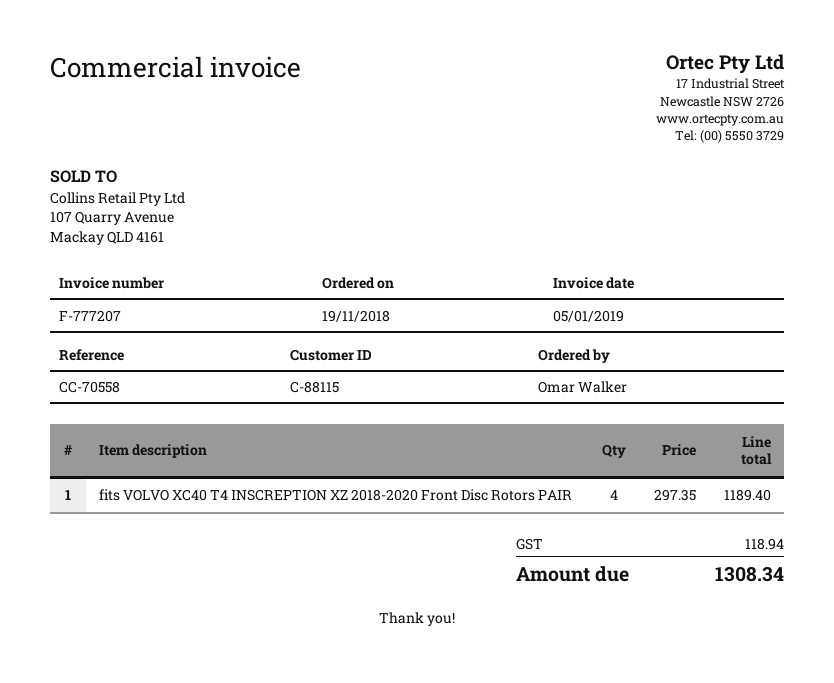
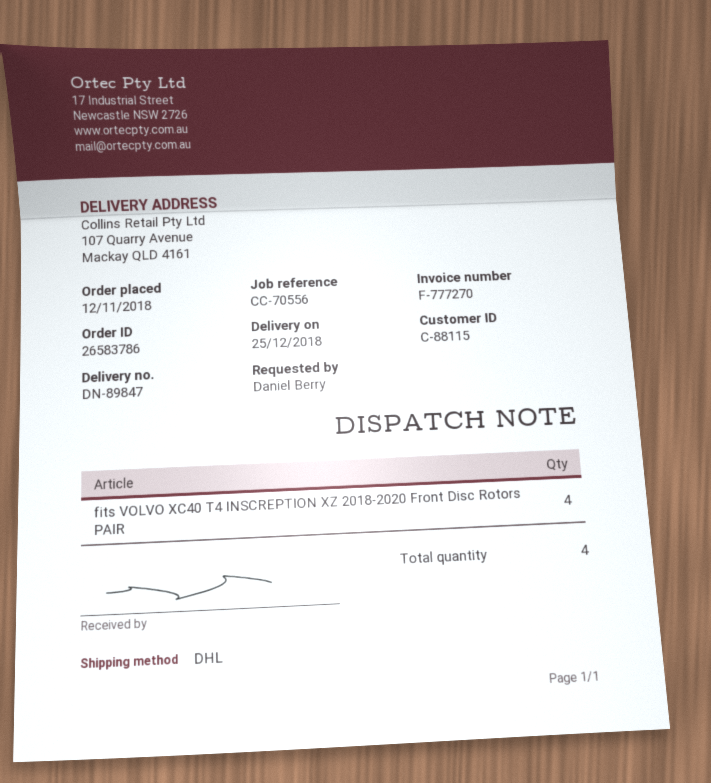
order date: 2018-11-19 -> 2018-11-12
invoice number: F-777207 -> F-777270
reference: CC-70558 -> CC-70556
ordered by: Omar Walker -> Daniel Berry

